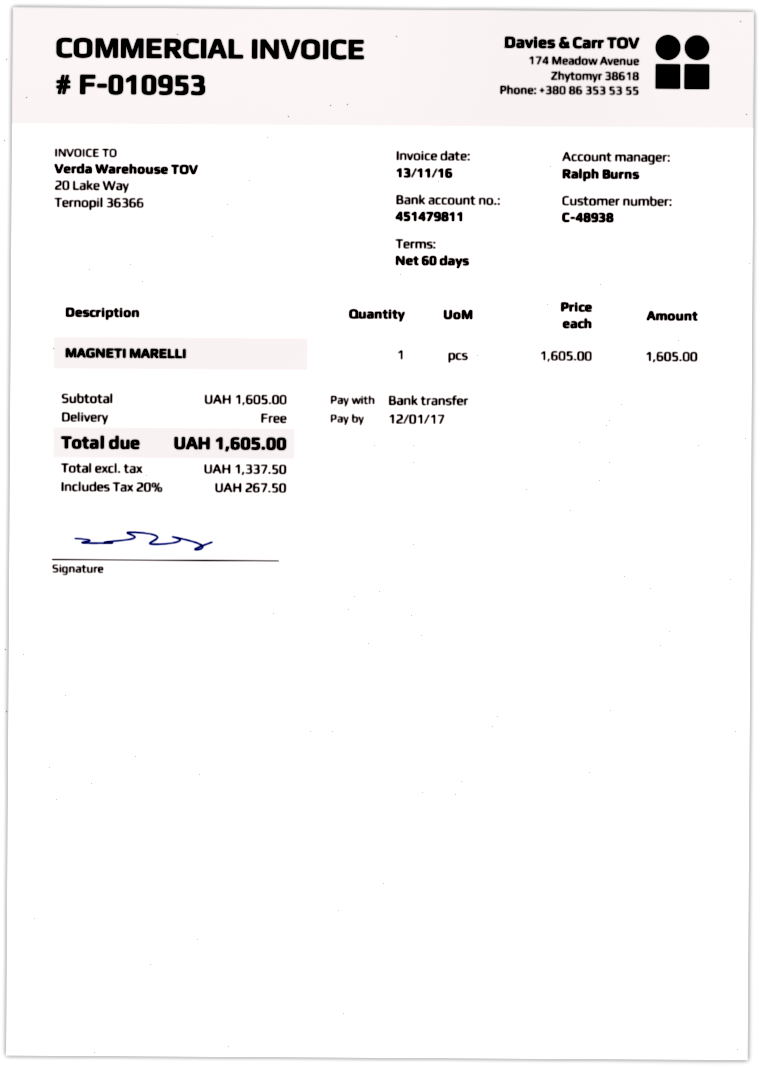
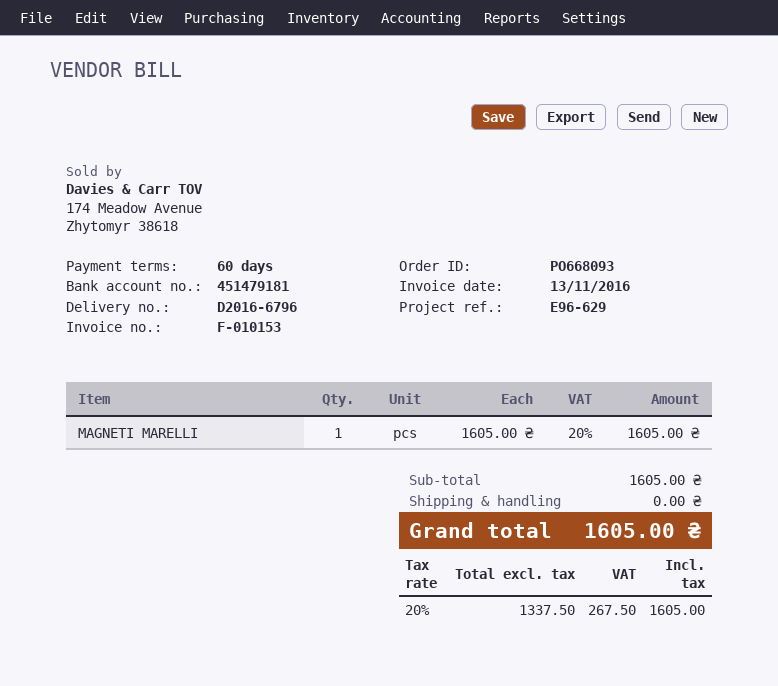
invoice number: F-010953 -> F-010153
bank account: 451479811 -> 451479181

